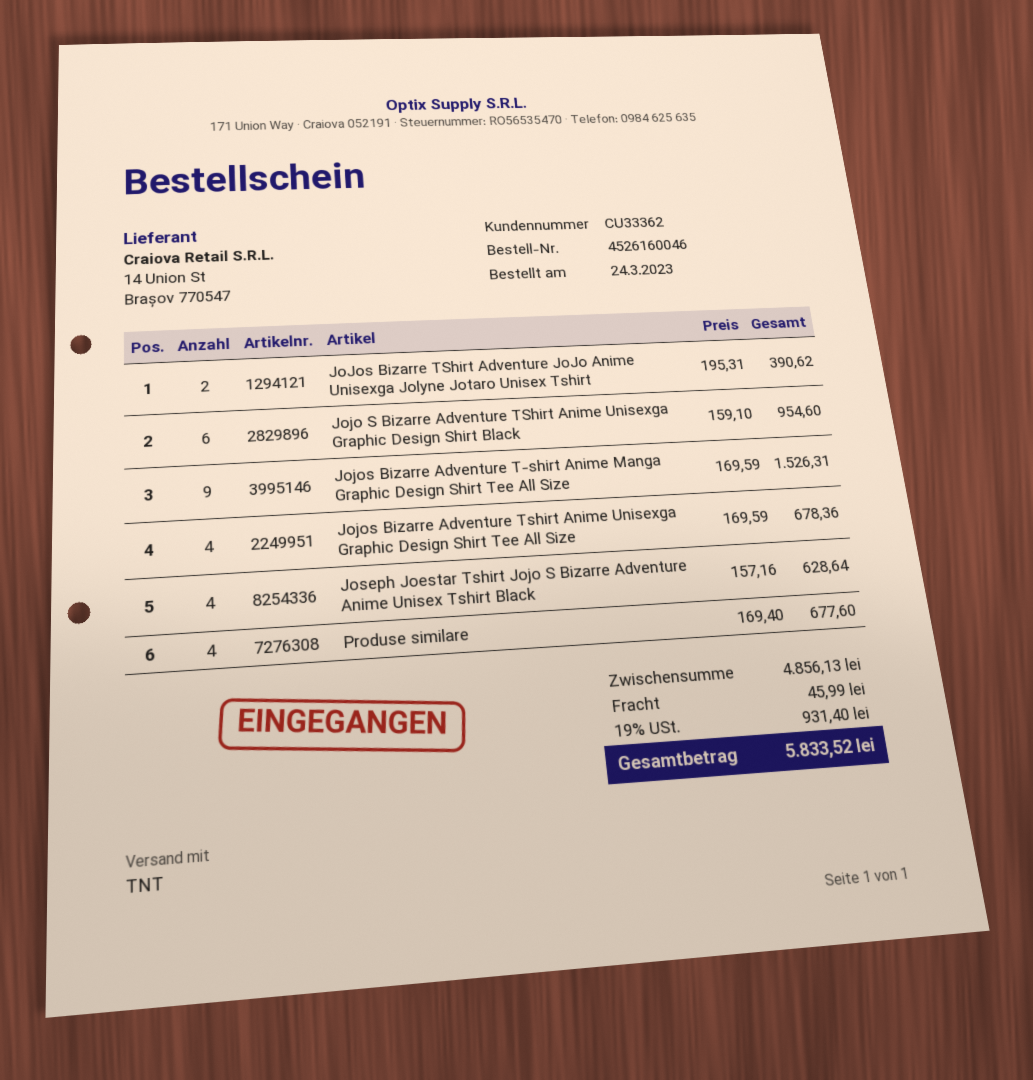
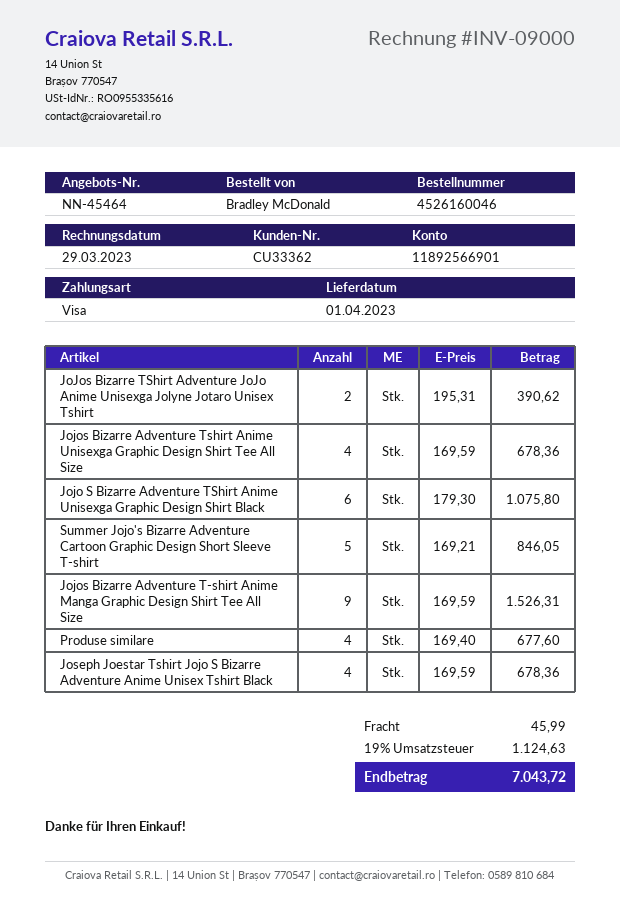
Jojo S Bizarre Adventure TShirt Anime Unisexga Graphic Design Shirt Black: 6 x 159.10 = 954.60 -> 6 x 179.30 = 1075.80
Joseph Joestar Tshirt Jojo S Bizarre Adventure Anime Unisex Tshirt Black: 4 x 157.16 = 628.64 -> 4 x 169.59 = 678.36
Summer Jojo's Bizarre Adventure Cartoon Graphic Design Short Sleeve T-shirt: none -> 5 x 169.21 = 846.05
tax: 19% = 931.40 -> 19% = 1124.63
total: 5833.52 -> 7043.72

